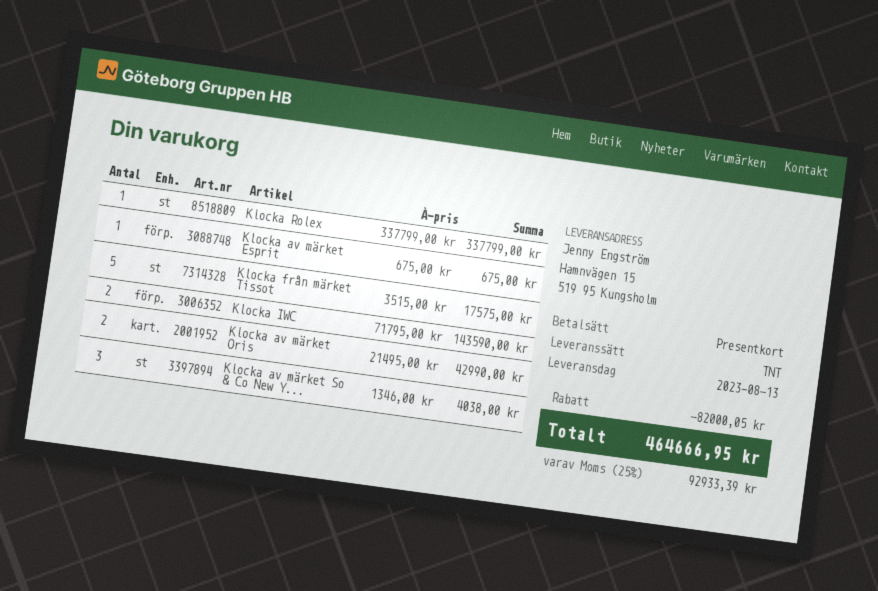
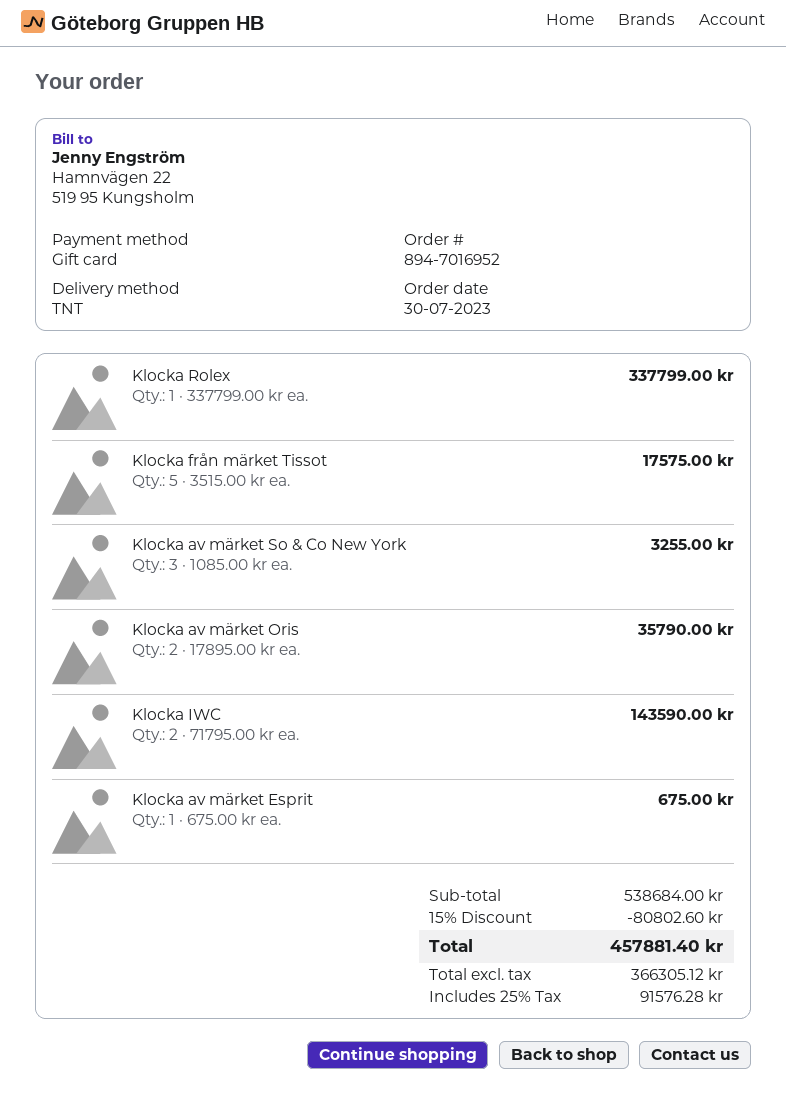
Klocka av märket Oris: 2 x 21495.00 = 42990.00 -> 2 x 17895.00 = 35790.00
Klocka av märket So & Co New Y...: 3 x 1346.00 = 4038.00 -> 3 x 1085.00 = 3255.00
discount: 82000.05 -> 80802.60
tax: 25% = 92933.39 -> 25% = 91576.28
total: 464666.95 -> 457881.40

